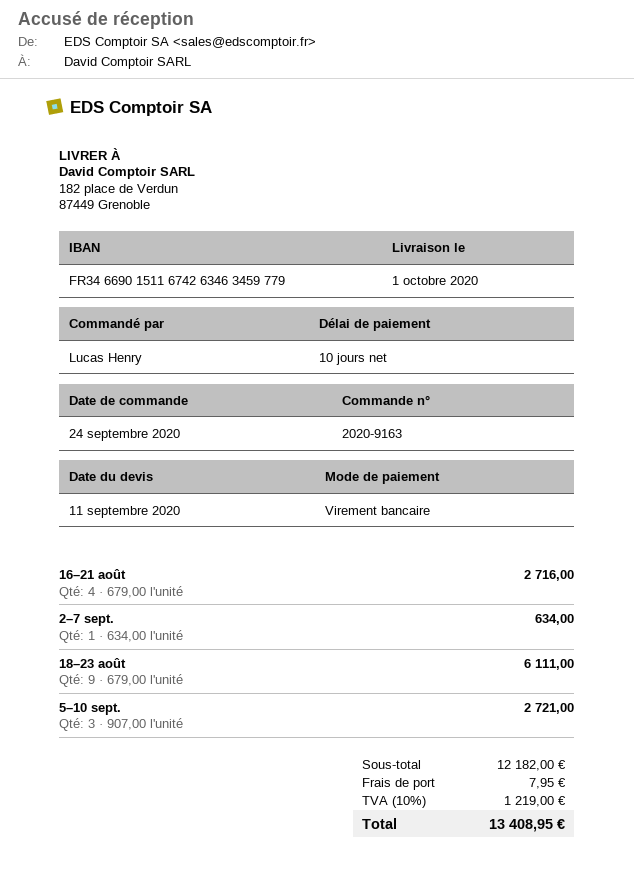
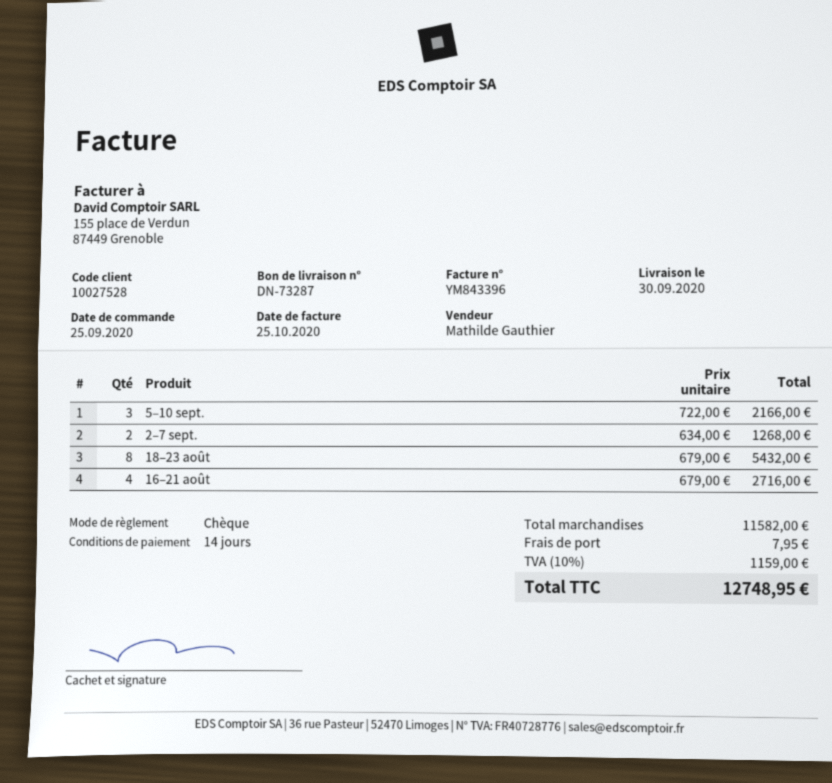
order date: 2020-09-24 -> 2020-09-25
delivery date: 2020-10-01 -> 2020-09-30
payment terms: 10 days -> 14 days
payment method: bank transfer -> cheque
2–7 sept.: 1 x 634.00 = 634.00 -> 2 x 634.00 = 1268.00
18–23 août: 9 x 679.00 = 6111.00 -> 8 x 679.00 = 5432.00
5–10 sept.: 3 x 907.00 = 2721.00 -> 3 x 722.00 = 2166.00
subtotal: 12182.00 -> 11582.00
tax: 10% = 1219.00 -> 10% = 1159.00
total: 13408.95 -> 12748.95

